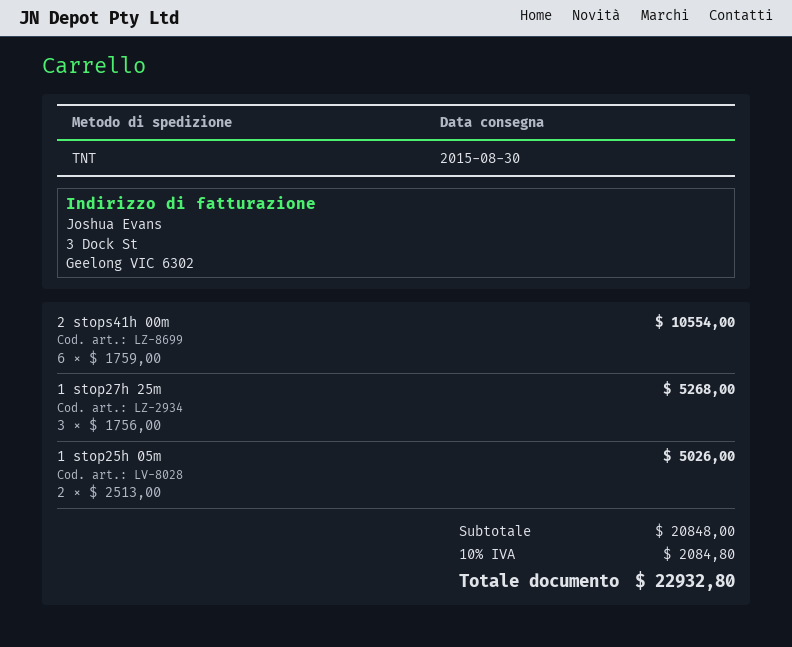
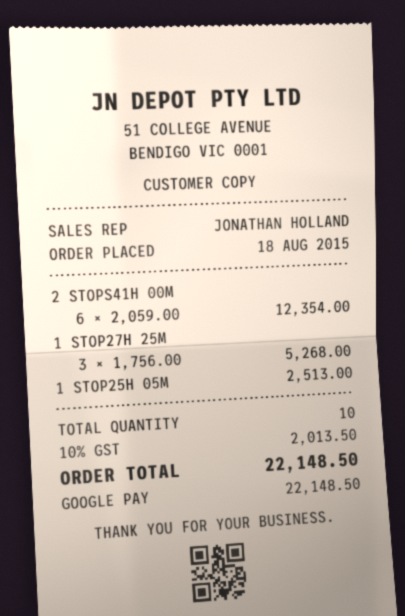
2 stops41h 00m: 6 x 1759.00 = 10554.00 -> 6 x 2059.00 = 12354.00
1 stop25h 05m: 2 x 2513.00 = 5026.00 -> 1 x 2513.00 = 2513.00
tax: 10% = 2084.80 -> 10% = 2013.50
total: 22932.80 -> 22148.50

